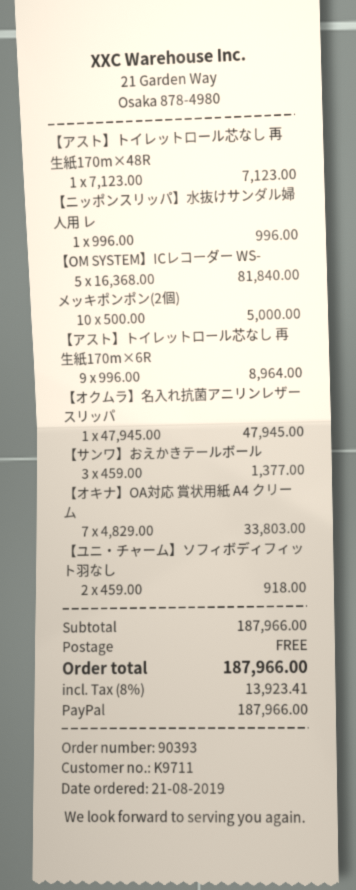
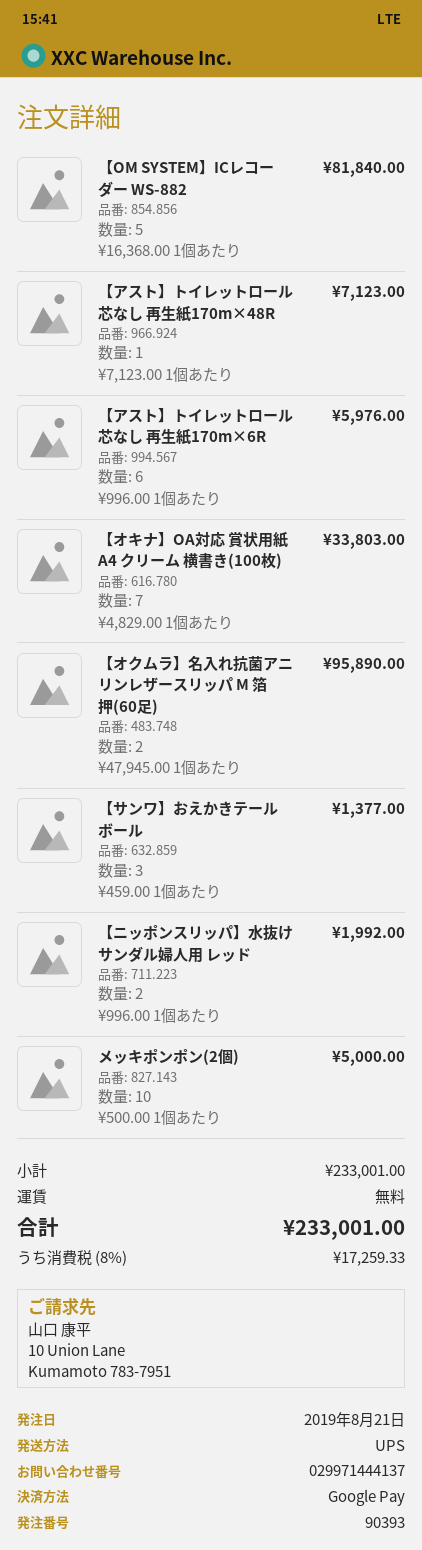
payment method: PayPal -> Google Pay
【ニッポンスリッパ】水抜けサンダル婦人用 レ: 1 x 996.00 = 996.00 -> 2 x 996.00 = 1992.00
【アスト】トイレットロール芯なし 再生紙170m×6R: 9 x 996.00 = 8964.00 -> 6 x 996.00 = 5976.00
【オクムラ】名入れ抗菌アニリンレザースリッパ: 1 x 47945.00 = 47945.00 -> 2 x 47945.00 = 95890.00
【ユニ・チャーム】ソフィボディフィット羽なし: 2 x 459.00 = 918.00 -> none
subtotal: 187966.00 -> 233001.00
tax: 8% = 13923.41 -> 8% = 17259.33
total: 187966.00 -> 233001.00

